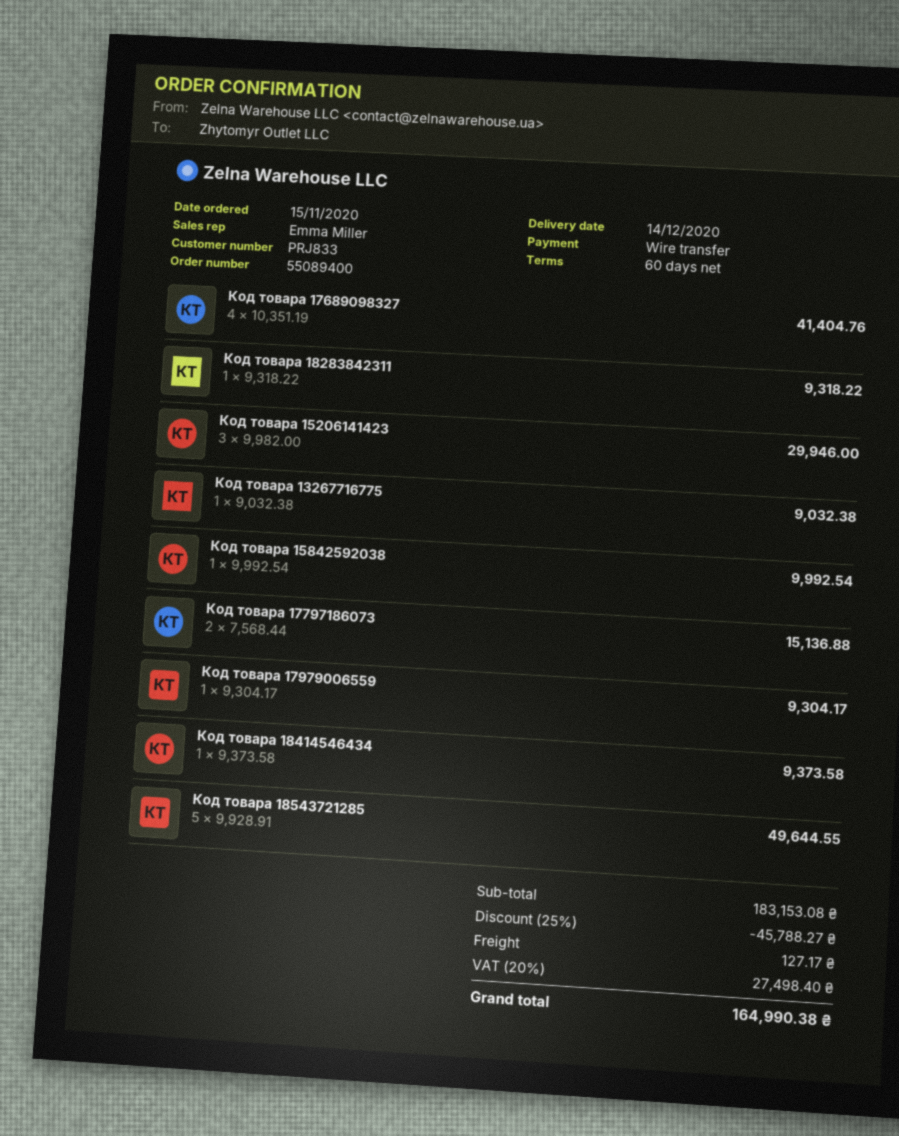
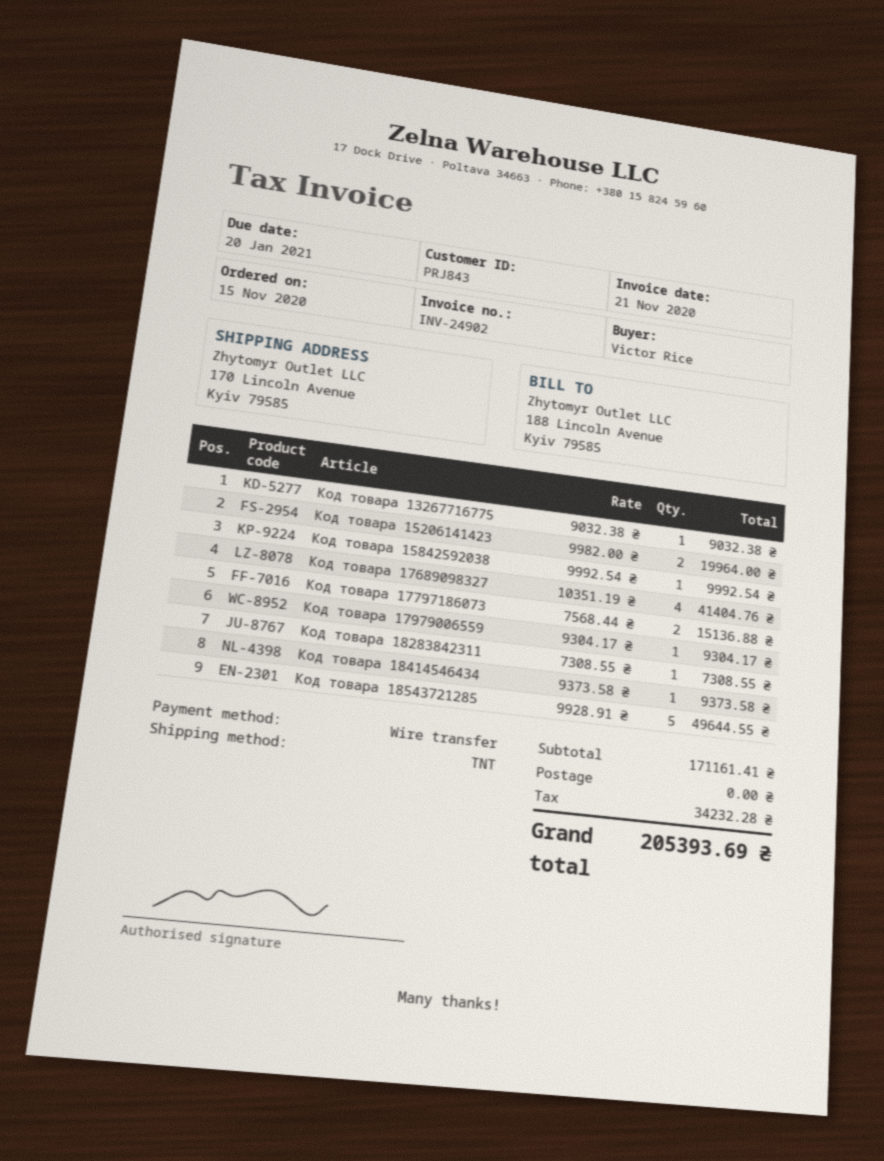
customer number: PRJ833 -> PRJ843
Код товара 18283842311: 1 x 9318.22 = 9318.22 -> 1 x 7308.55 = 7308.55
Код товара 15206141423: 3 x 9982.00 = 29946.00 -> 2 x 9982.00 = 19964.00
subtotal: 183153.08 -> 171161.41
discount: 25% = 45788.27 -> none
shipping: 127.17 -> 0.00
tax: 27498.40 -> 34232.28
total: 164990.38 -> 205393.69

